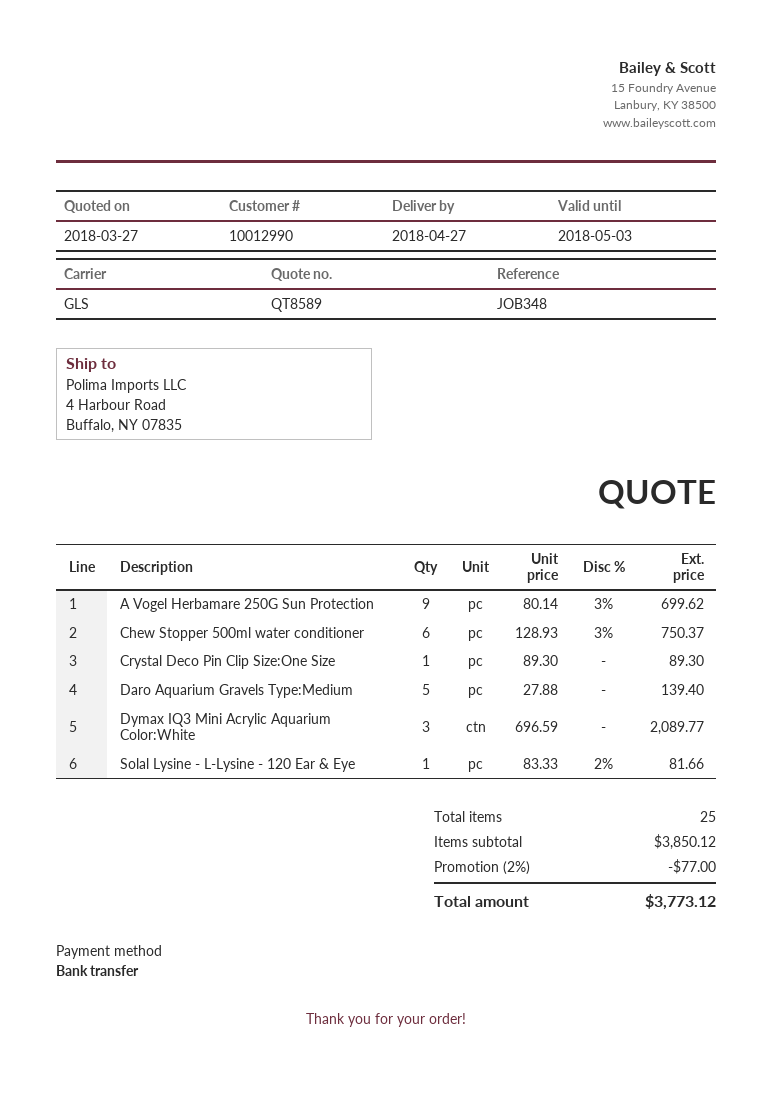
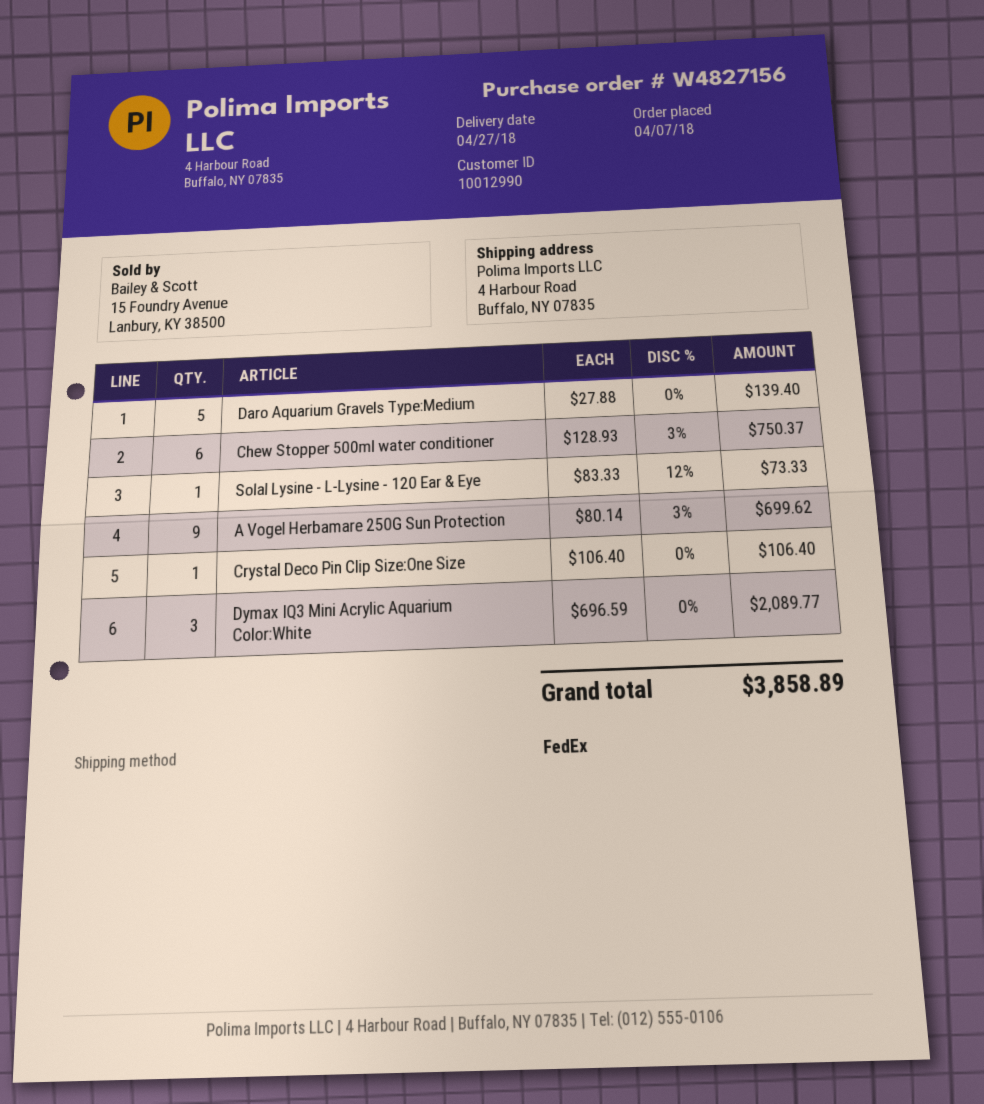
shipping method: GLS -> FedEx
Crystal Deco Pin Clip Size:One Size: 1 x 89.30 = 89.30 -> 1 x 106.40 = 106.40
Solal Lysine - L-Lysine - 120 Ear & Eye: 1 x 83.33 - 2% = 81.66 -> 1 x 83.33 - 12% = 73.33
discount: 2% = 77.00 -> none
total: 3773.12 -> 3858.89

